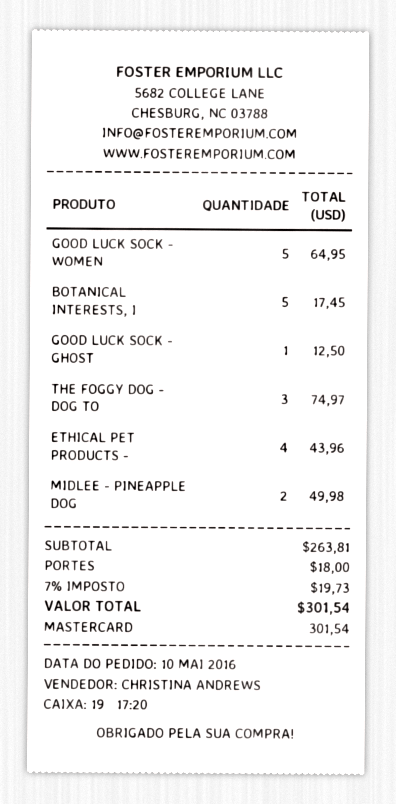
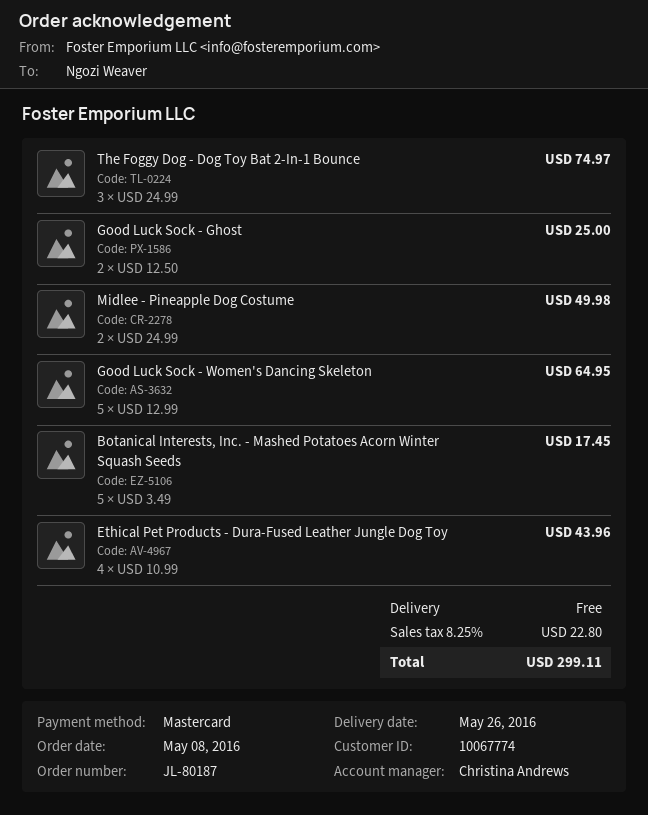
order date: 2016-05-10 -> 2016-05-08
GOOD LUCK SOCK - GHOST: 1 for 12.50 -> 2 for 25.00
shipping: 18.00 -> 0.00
tax: 7% = 19.73 -> 8.25% = 22.80
total: 301.54 -> 299.11

